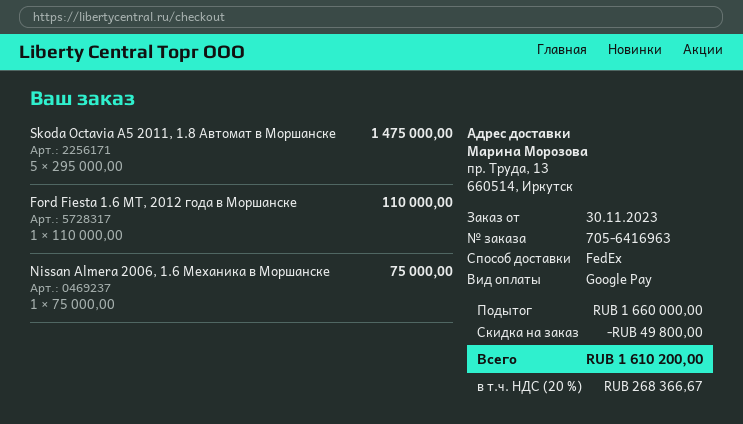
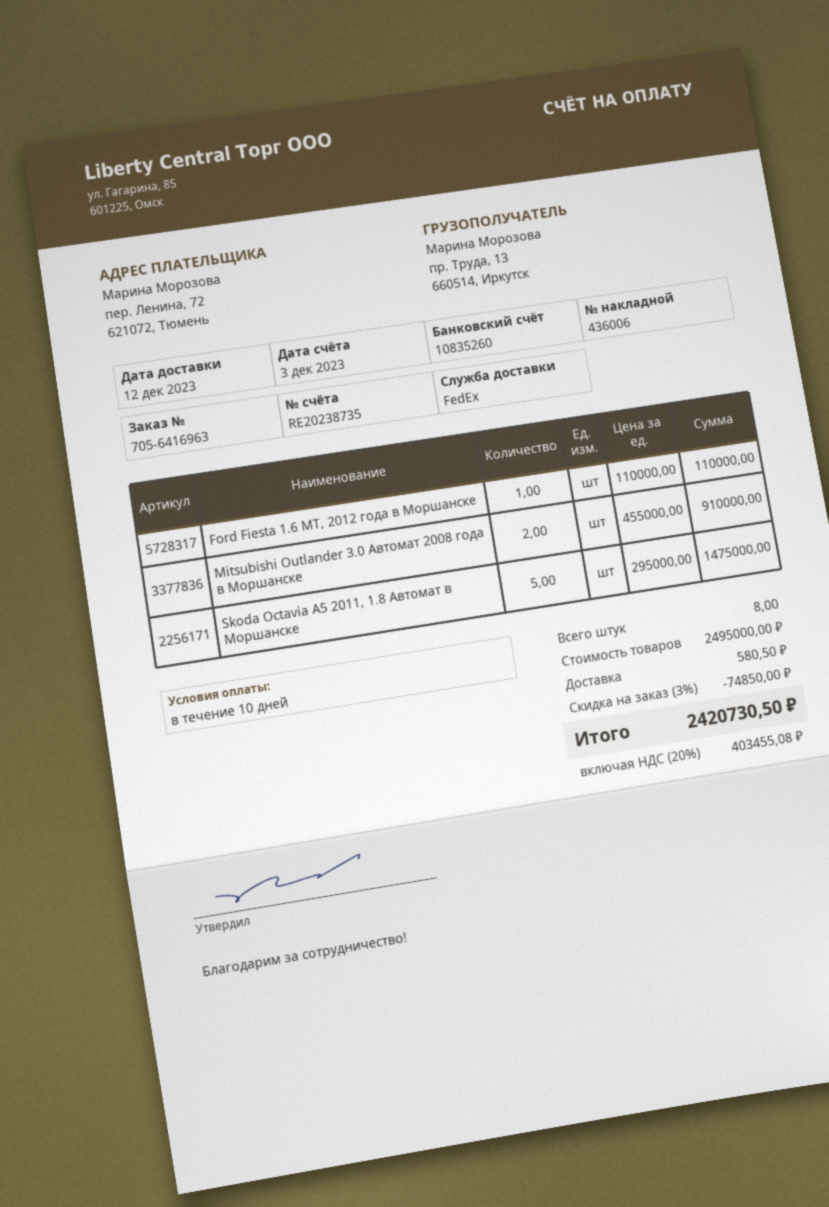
Nissan Almera 2006, 1.6 Механика в Моршанске: 1 x 75000.00 = 75000.00 -> none
Mitsubishi Outlander 3.0 Автомат 2008 года в Моршанске: none -> 2 x 455000.00 = 910000.00
subtotal: 1660000.00 -> 2495000.00
discount: 49800.00 -> 74850.00
shipping: none -> 580.50
tax: 20% = 268366.67 -> 20% = 403455.08
total: 1610200.00 -> 2420730.50

